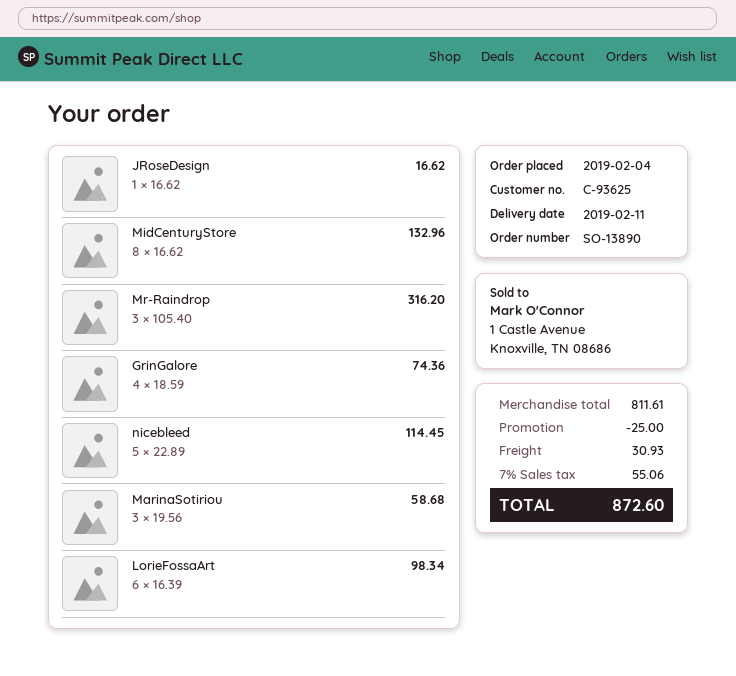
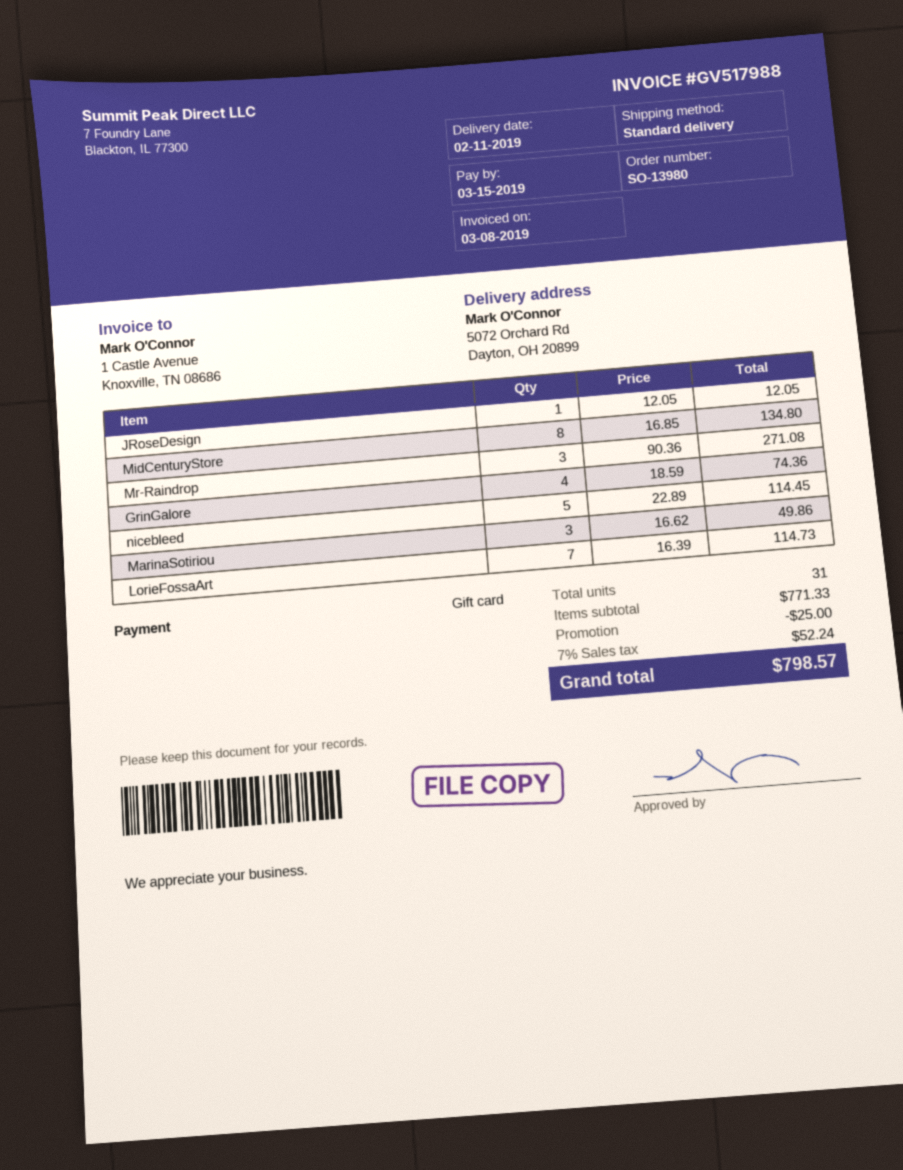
order number: SO-13890 -> SO-13980
JRoseDesign: 1 x 16.62 = 16.62 -> 1 x 12.05 = 12.05
MidCenturyStore: 8 x 16.62 = 132.96 -> 8 x 16.85 = 134.80
Mr-Raindrop: 3 x 105.40 = 316.20 -> 3 x 90.36 = 271.08
MarinaSotiriou: 3 x 19.56 = 58.68 -> 3 x 16.62 = 49.86
LorieFossaArt: 6 x 16.39 = 98.34 -> 7 x 16.39 = 114.73
subtotal: 811.61 -> 771.33
shipping: 30.93 -> none
tax: 7% = 55.06 -> 7% = 52.24
total: 872.60 -> 798.57

